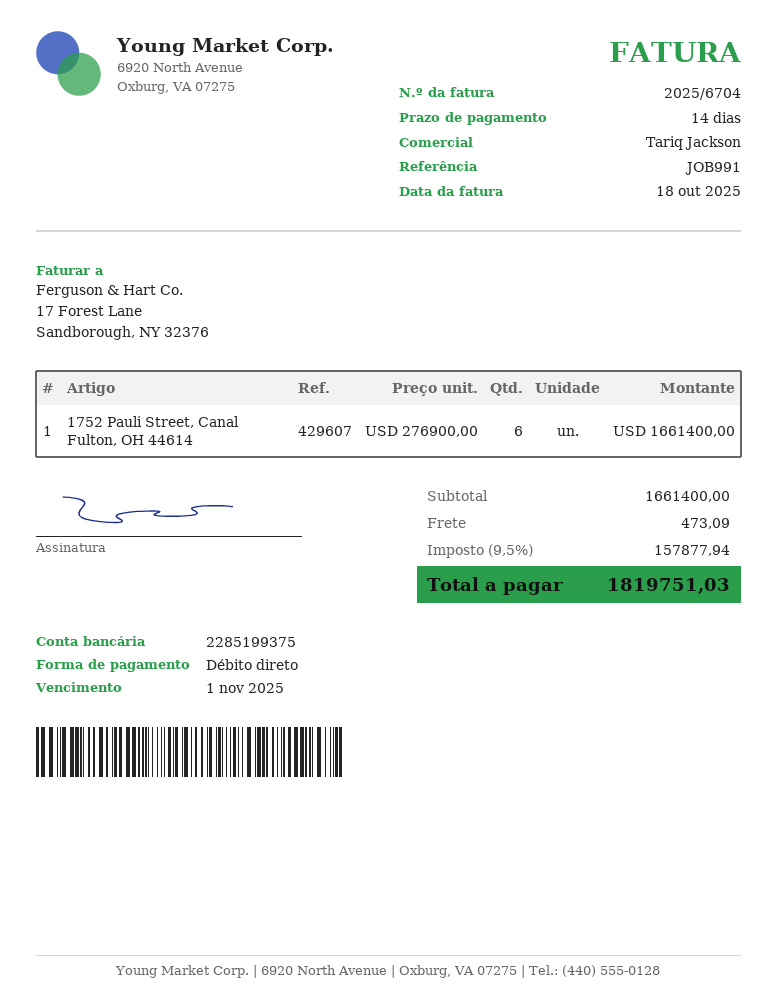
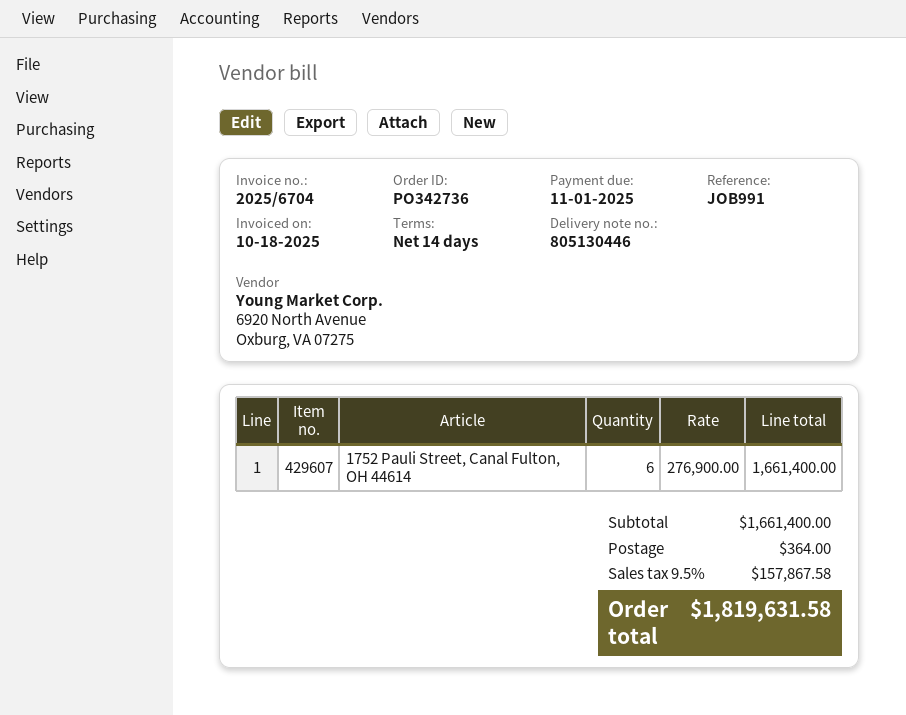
shipping: 473.09 -> 364.00
tax: 9.5% = 157877.94 -> 9.5% = 157867.58
total: 1819751.03 -> 1819631.58

